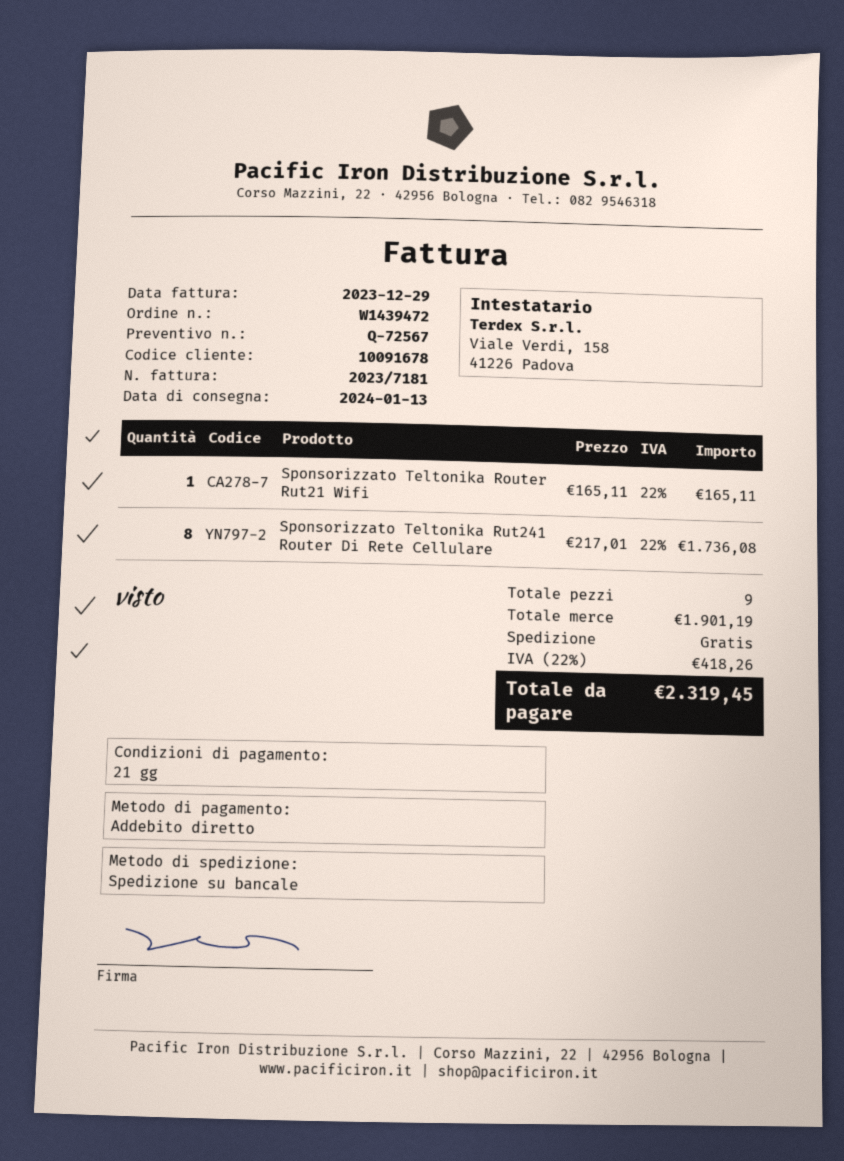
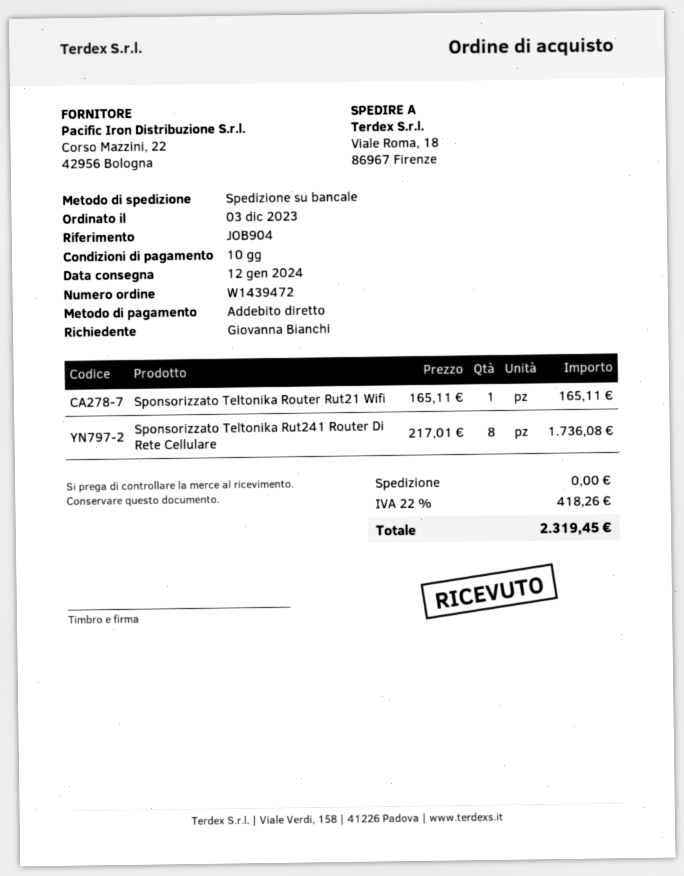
delivery date: 2024-01-13 -> 2024-01-12
payment terms: 21 days -> 10 days

